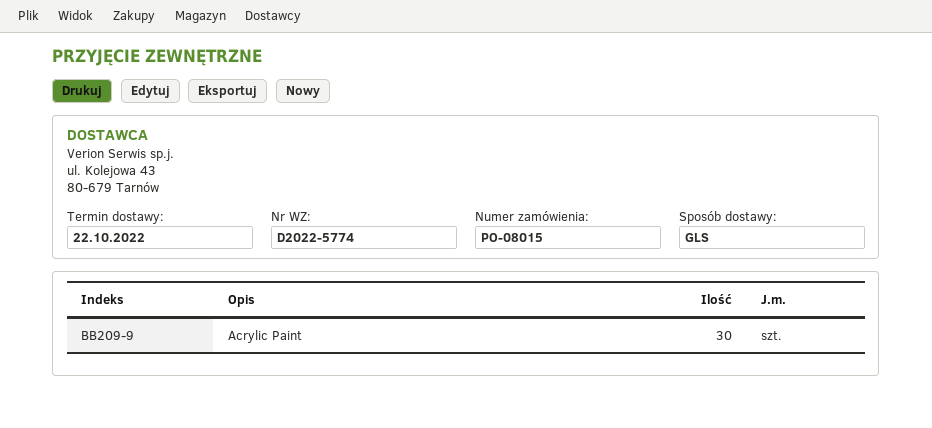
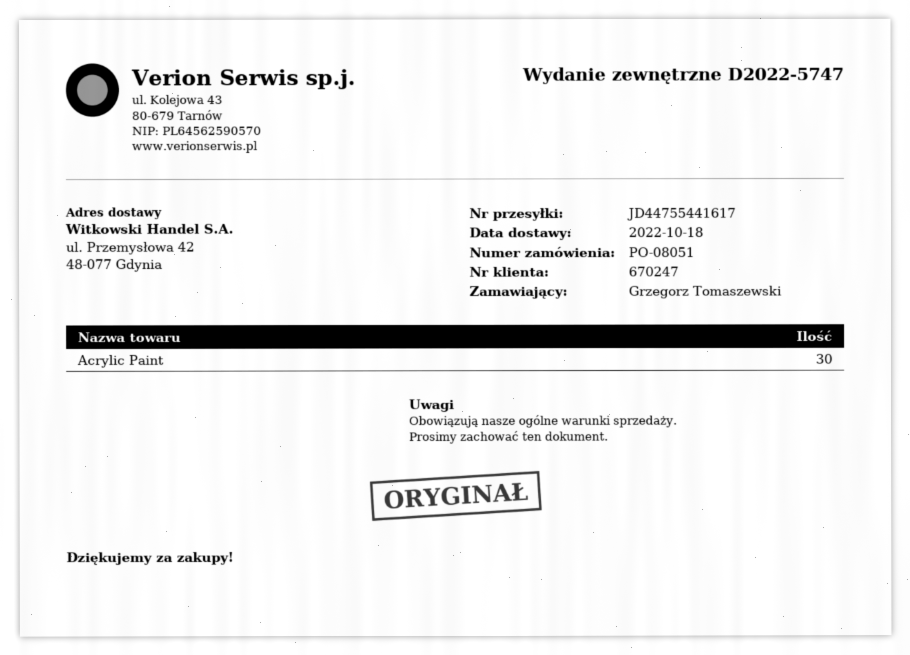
order number: PO-08015 -> PO-08051
delivery note number: D2022-5774 -> D2022-5747
delivery date: 2022-10-22 -> 2022-10-18

